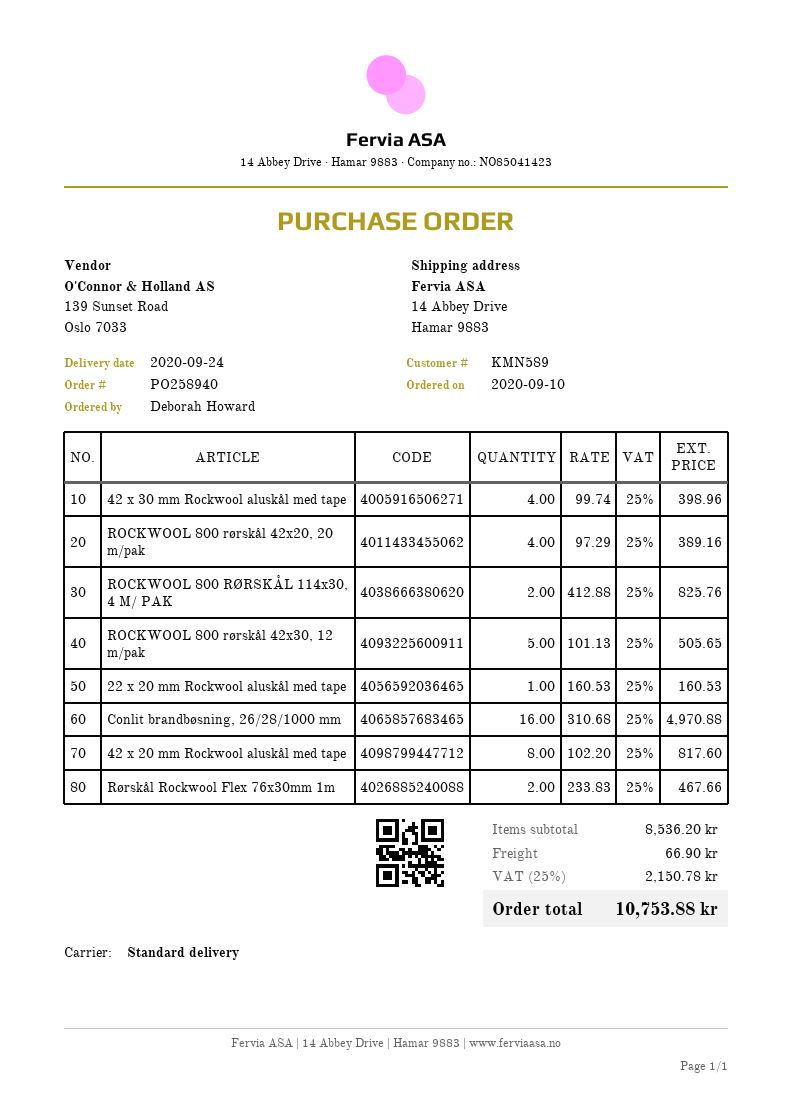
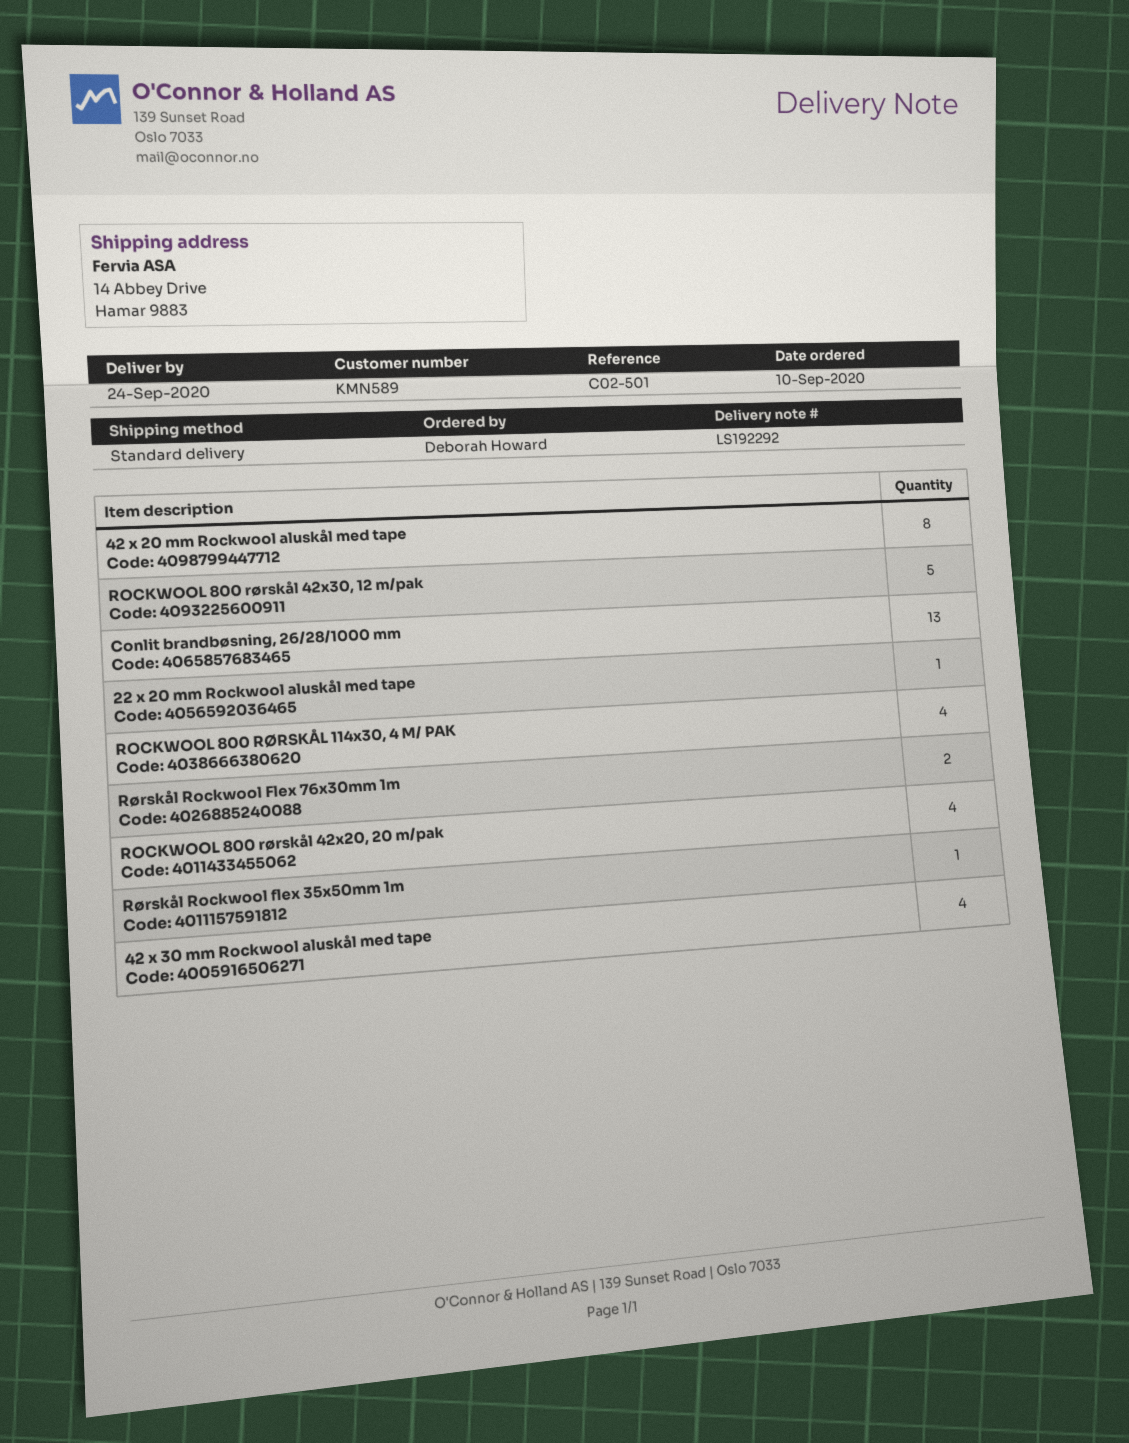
ROCKWOOL 800 RØRSKÅL 114x30, 4 M/ PAK: 2 -> 4
Conlit brandbøsning, 26/28/1000 mm: 16 -> 13
Rørskål Rockwool flex 35x50mm 1m: none -> 1

